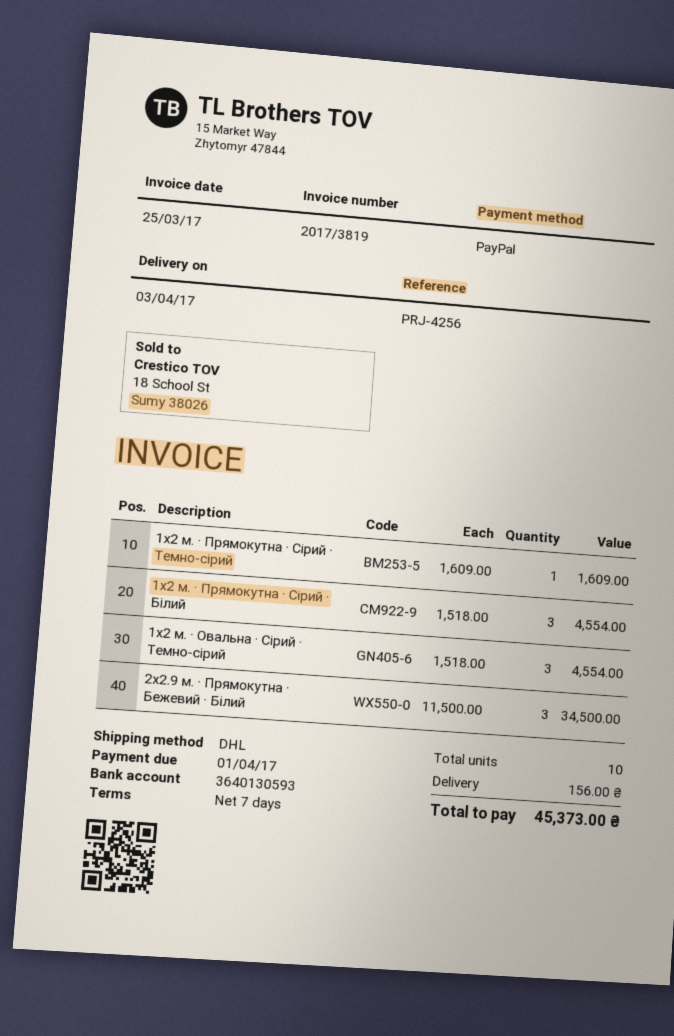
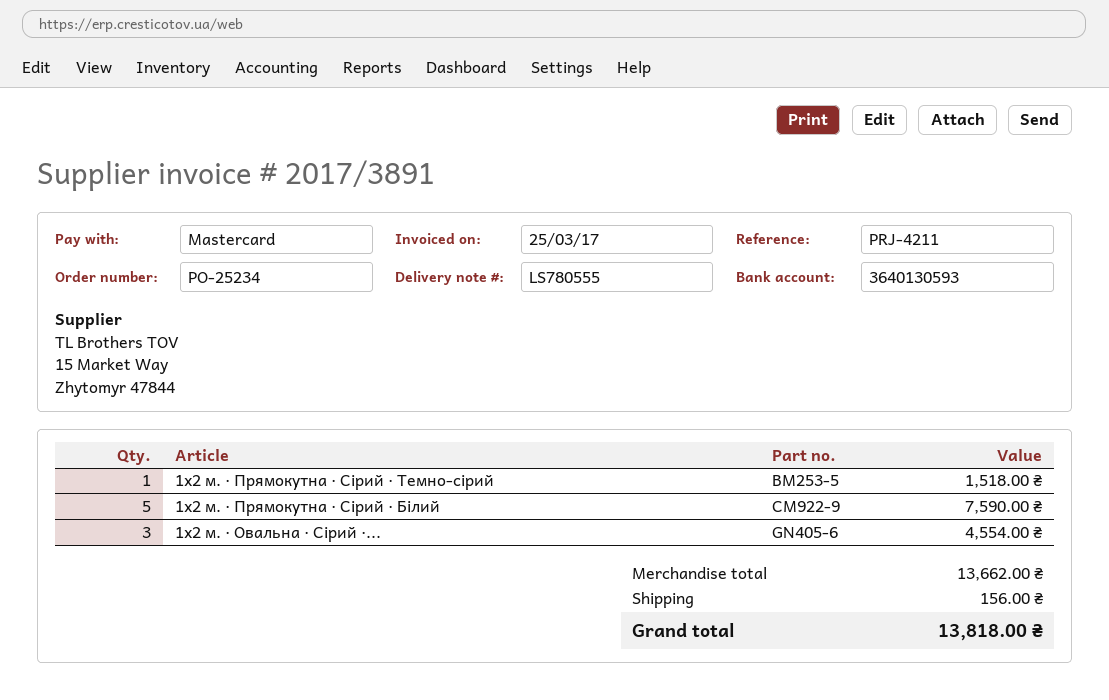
invoice number: 2017/3819 -> 2017/3891
reference: PRJ-4256 -> PRJ-4211
payment method: PayPal -> Mastercard
1x2 м. · Прямокутна · Сірий · Темно-сірий: 1 for 1609.00 -> 1 for 1518.00
1x2 м. · Прямокутна · Сірий · Білий: 3 for 4554.00 -> 5 for 7590.00
2x2.9 м. · Прямокутна · Бежевий · Білий: 3 for 34500.00 -> none
total: 45373.00 -> 13818.00

